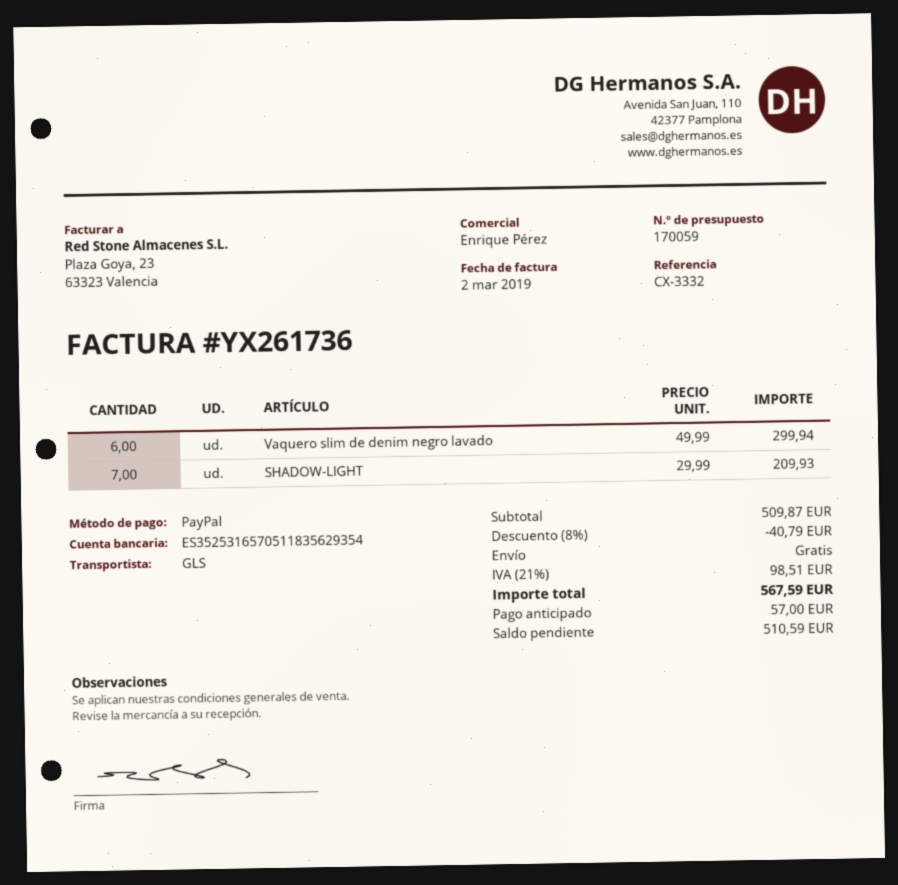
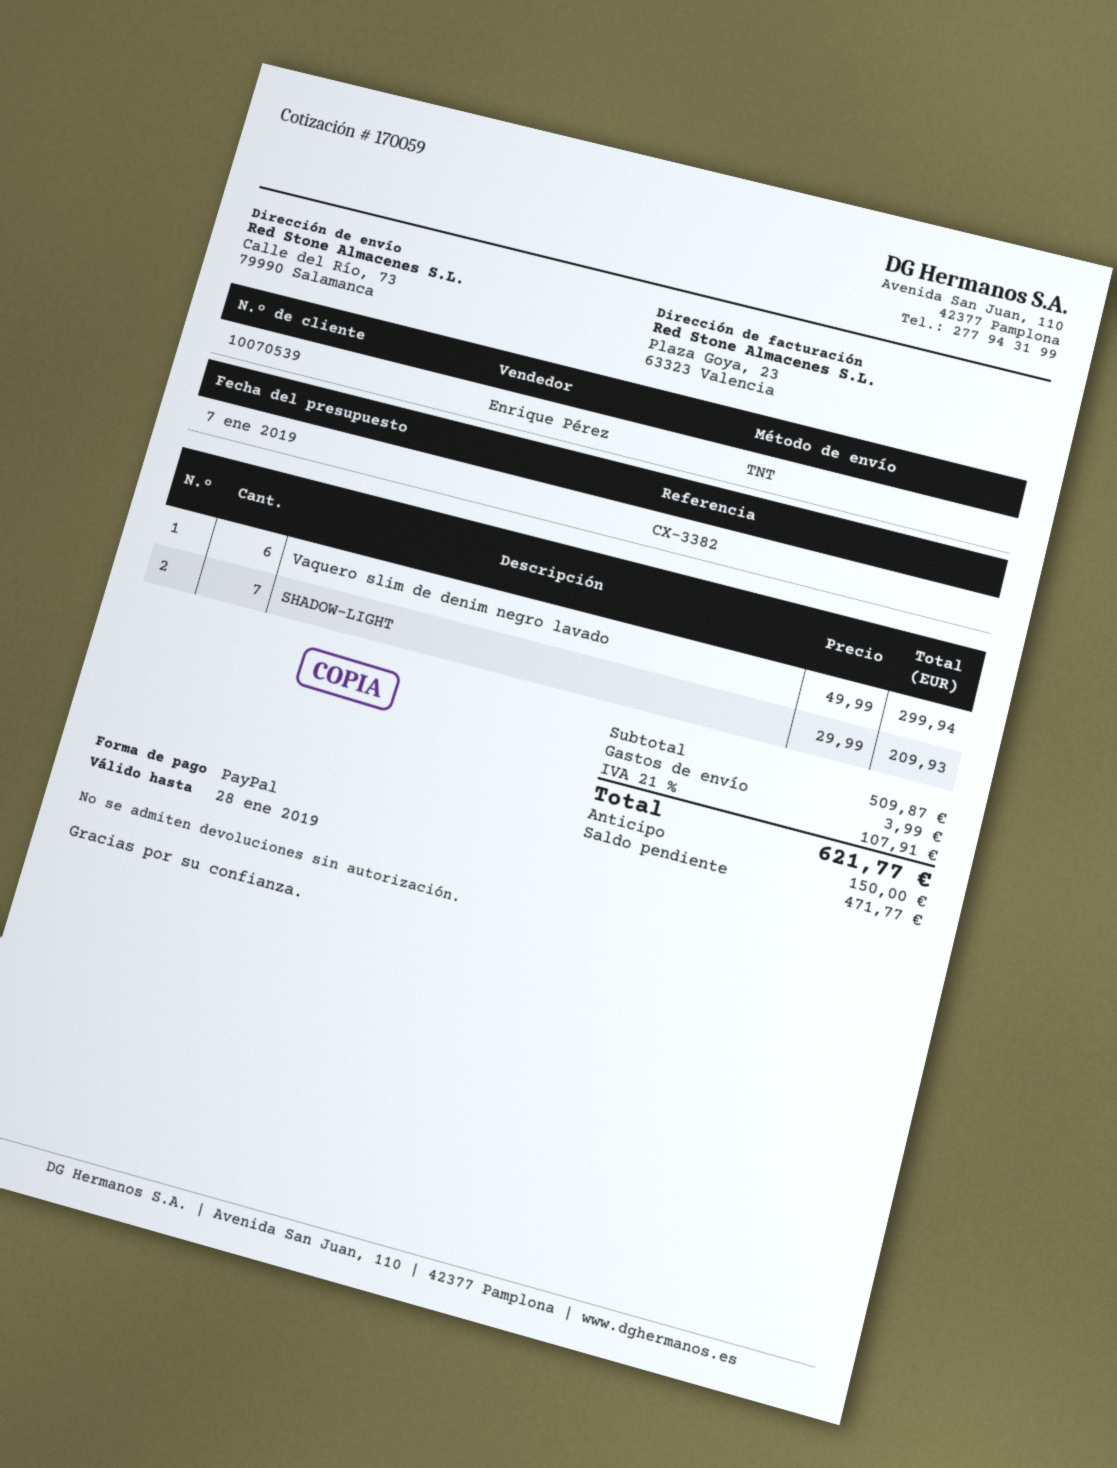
reference: CX-3332 -> CX-3382
shipping method: GLS -> TNT
discount: 8% = 40.79 -> none
shipping: 0.00 -> 3.99
tax: 21% = 98.51 -> 21% = 107.91
total: 567.59 -> 621.77
deposit: 57.00 -> 150.00
balance: 510.59 -> 471.77

